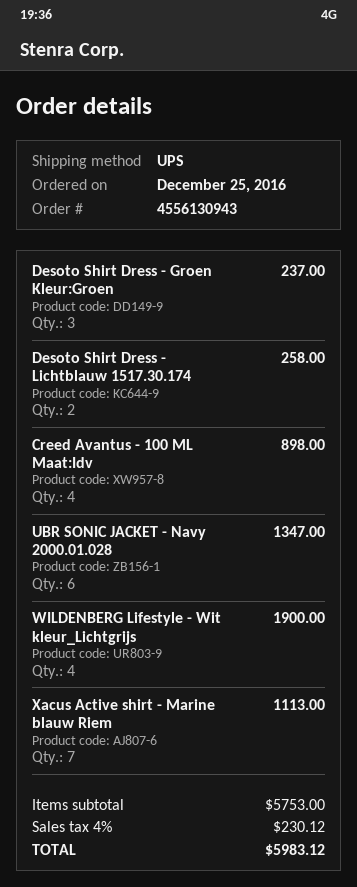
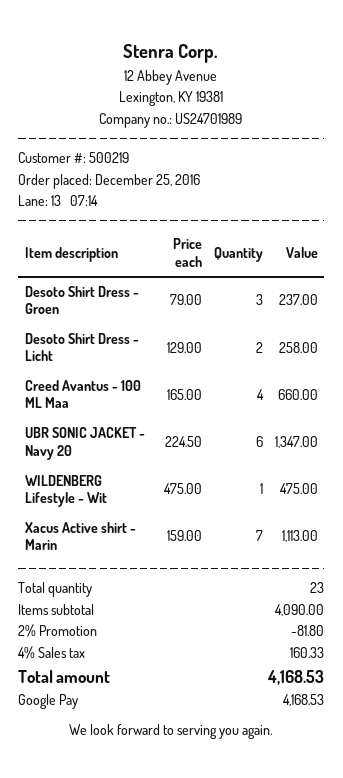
Creed Avantus - 100 ML Maat:Idv: 4 for 898.00 -> 4 for 660.00
WILDENBERG Lifestyle - Wit kleur_Lichtgrijs: 4 for 1900.00 -> 1 for 475.00
subtotal: 5753.00 -> 4090.00
discount: none -> 2% = 81.80
tax: 4% = 230.12 -> 4% = 160.33
total: 5983.12 -> 4168.53

